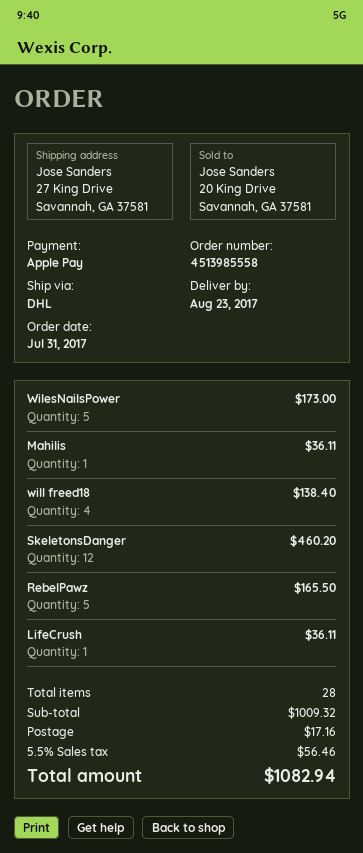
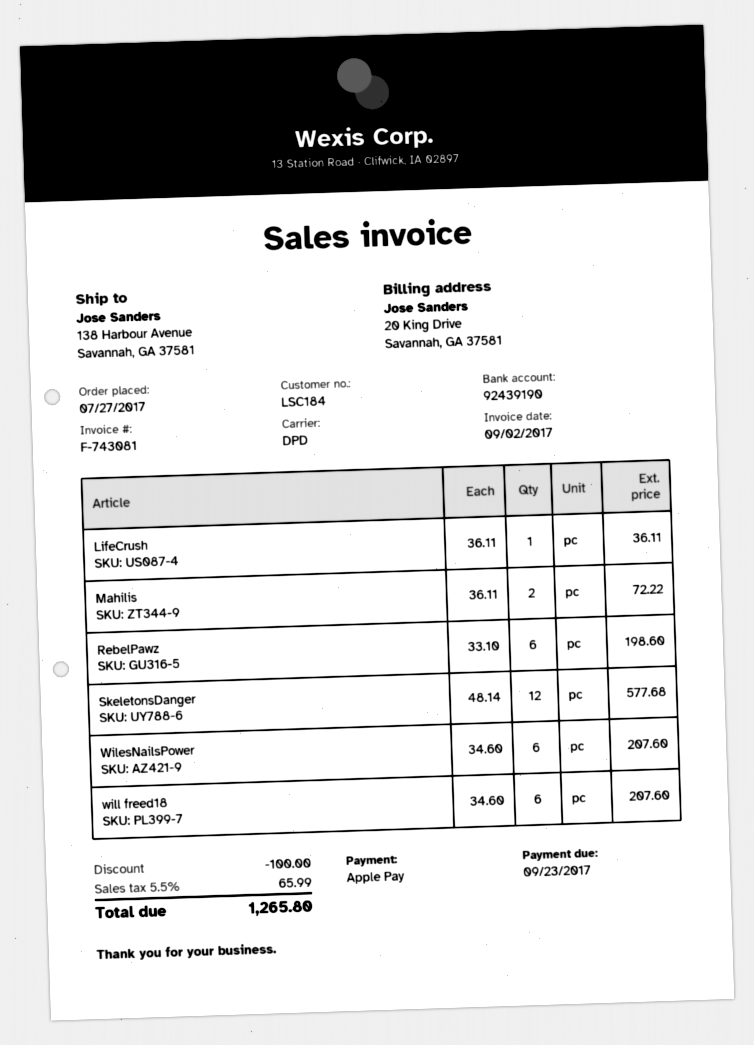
order date: 2017-07-31 -> 2017-07-27
shipping method: DHL -> DPD
ship to: 27 King Drive, Savannah, GA 37581 -> 138 Harbour Avenue, Savannah, GA 37581
WilesNailsPower: 5 for 173.00 -> 6 for 207.60
Mahilis: 1 for 36.11 -> 2 for 72.22
will freed18: 4 for 138.40 -> 6 for 207.60
SkeletonsDanger: 12 for 460.20 -> 12 for 577.68
RebelPawz: 5 for 165.50 -> 6 for 198.60
discount: none -> 100.00
shipping: 17.16 -> none
tax: 5.5% = 56.46 -> 5.5% = 65.99
total: 1082.94 -> 1265.80

